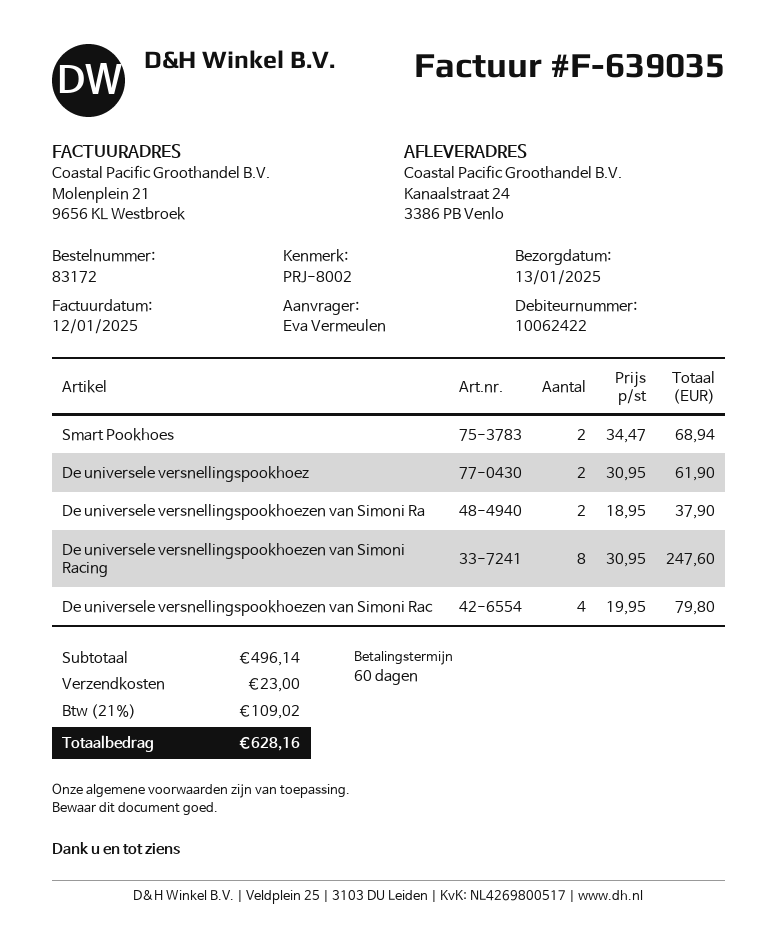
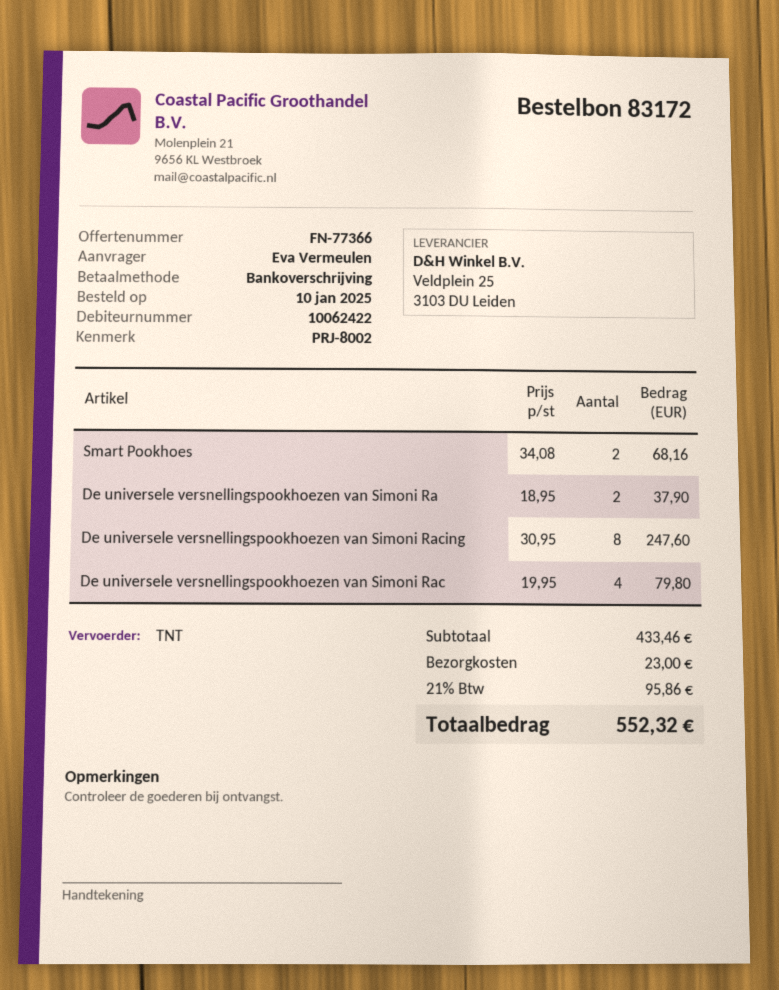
Smart Pookhoes: 2 x 34.47 = 68.94 -> 2 x 34.08 = 68.16
De universele versnellingspookhoez: 2 x 30.95 = 61.90 -> none
subtotal: 496.14 -> 433.46
tax: 21% = 109.02 -> 21% = 95.86
total: 628.16 -> 552.32

